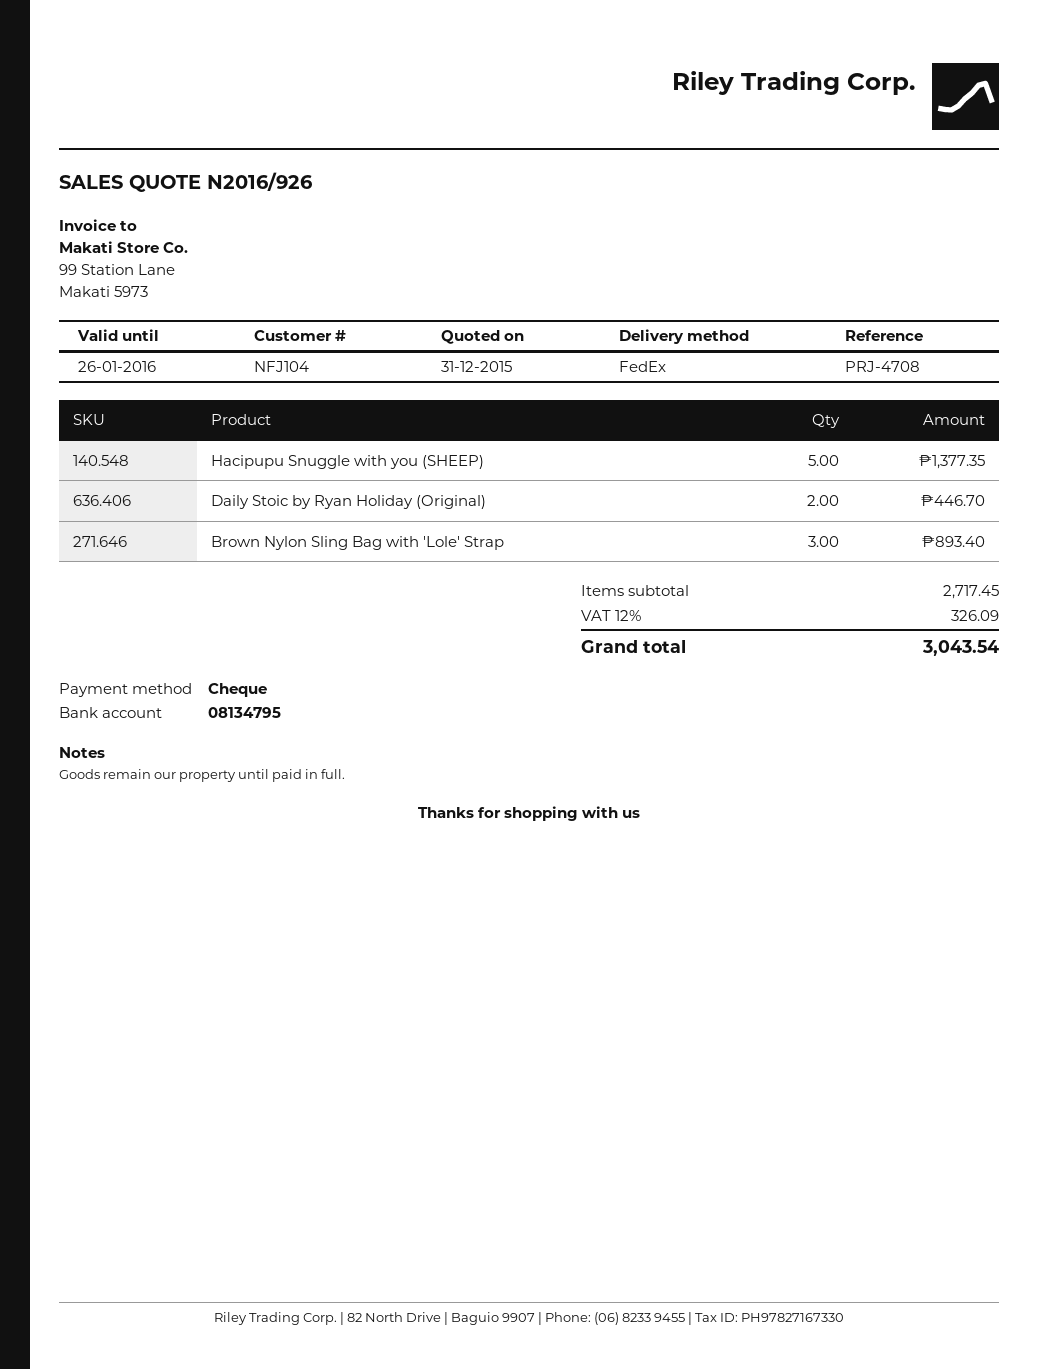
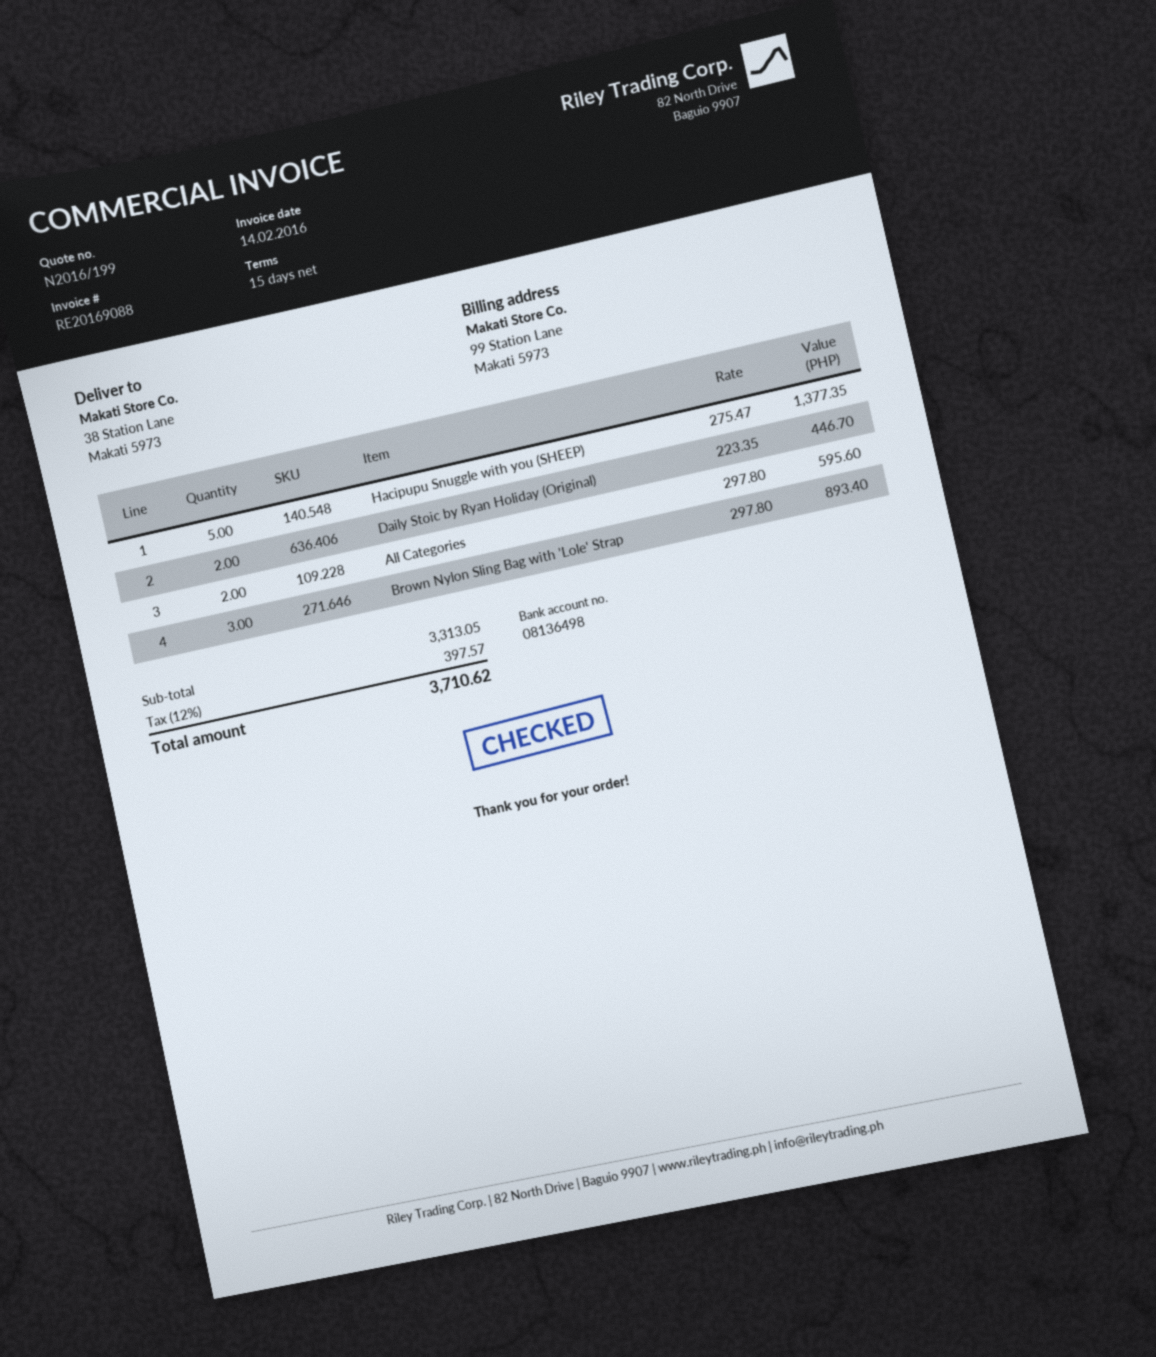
quote number: N2016/926 -> N2016/199
bank account: 08134795 -> 08136498
All Categories: none -> 2 for 595.60
subtotal: 2717.45 -> 3313.05
tax: 12% = 326.09 -> 12% = 397.57
total: 3043.54 -> 3710.62

